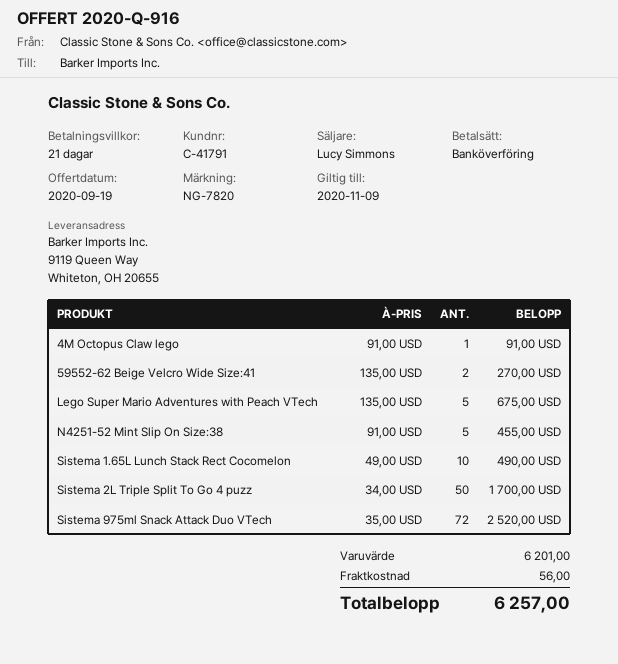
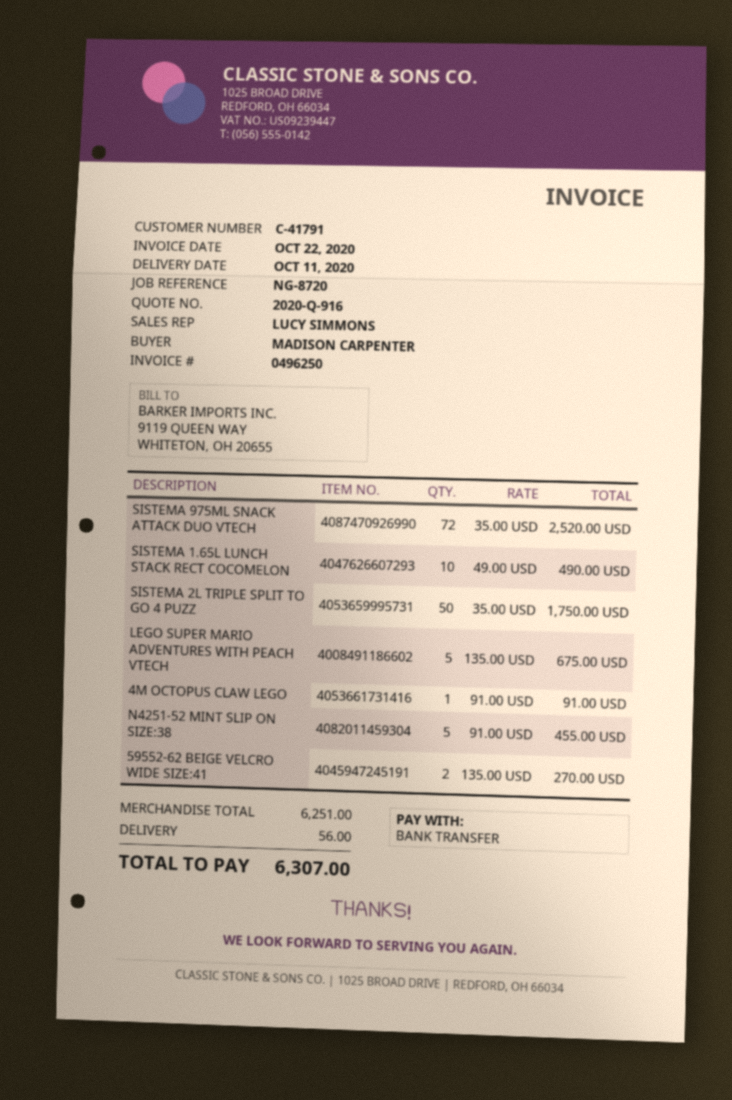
reference: NG-7820 -> NG-8720
Sistema 2L Triple Split To Go 4 puzz: 50 x 34.00 = 1700.00 -> 50 x 35.00 = 1750.00
subtotal: 6201.00 -> 6251.00
total: 6257.00 -> 6307.00

